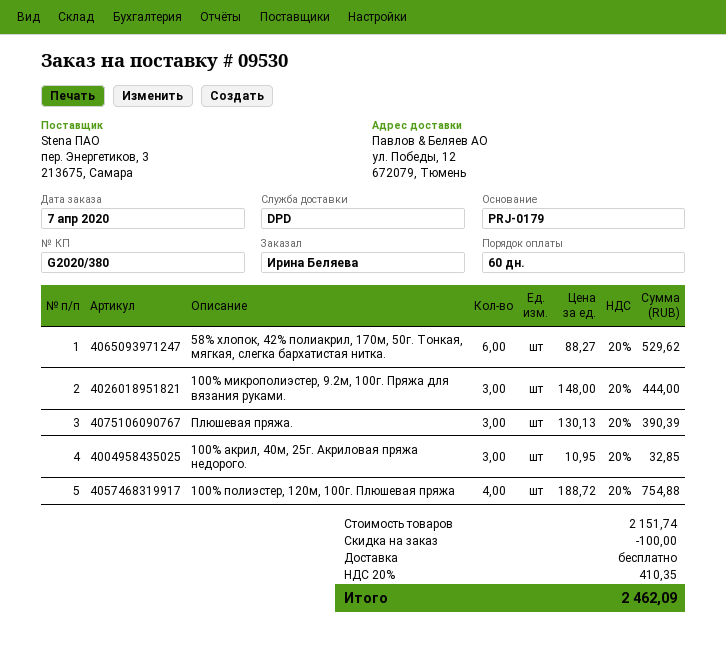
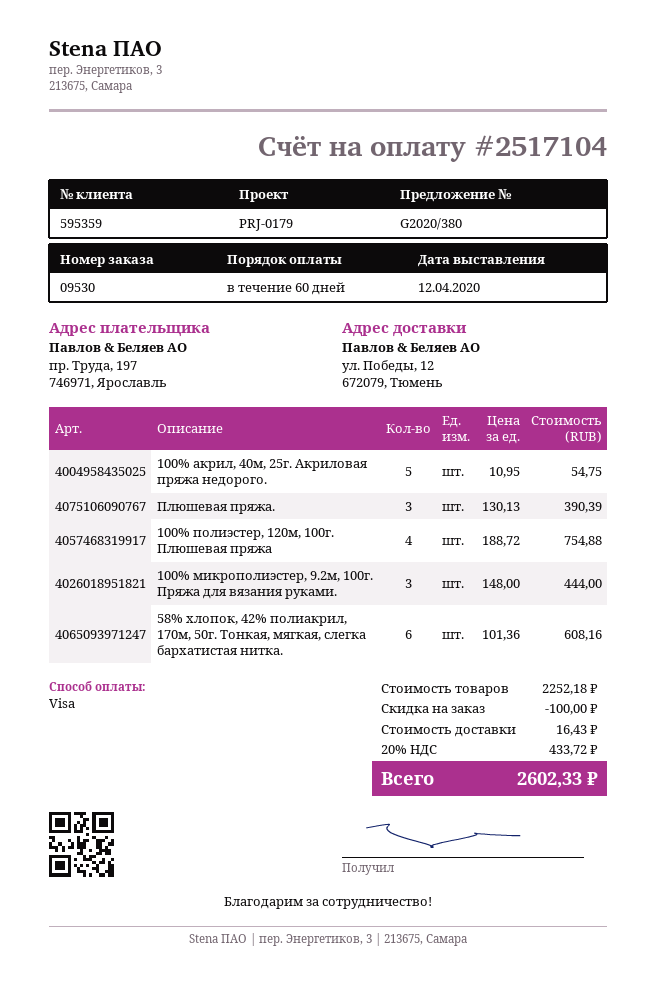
58% хлопок, 42% полиакрил, 170м, 50г. Тонкая, мягкая, слегка бархатистая нитка.: 6 x 88.27 = 529.62 -> 6 x 101.36 = 608.16
100% акрил, 40м, 25г. Акриловая пряжа недорого.: 3 x 10.95 = 32.85 -> 5 x 10.95 = 54.75
subtotal: 2151.74 -> 2252.18
shipping: 0.00 -> 16.43
tax: 20% = 410.35 -> 20% = 433.72
total: 2462.09 -> 2602.33

